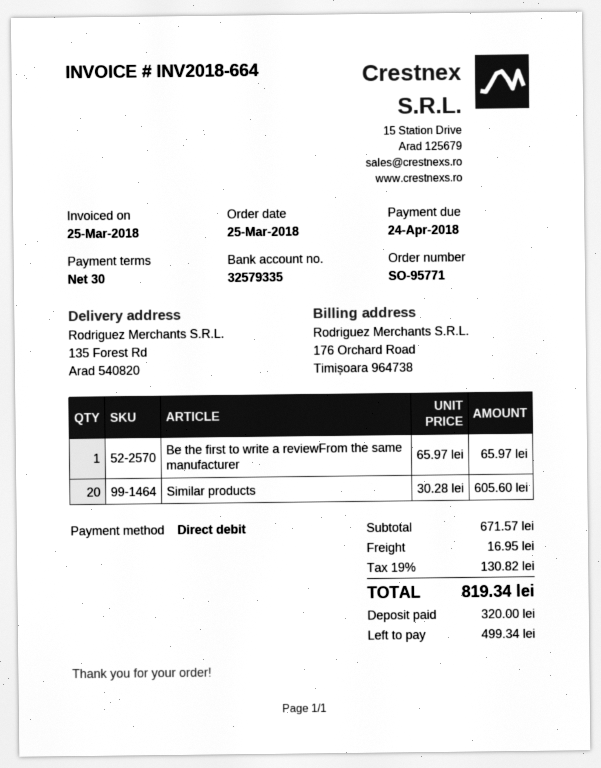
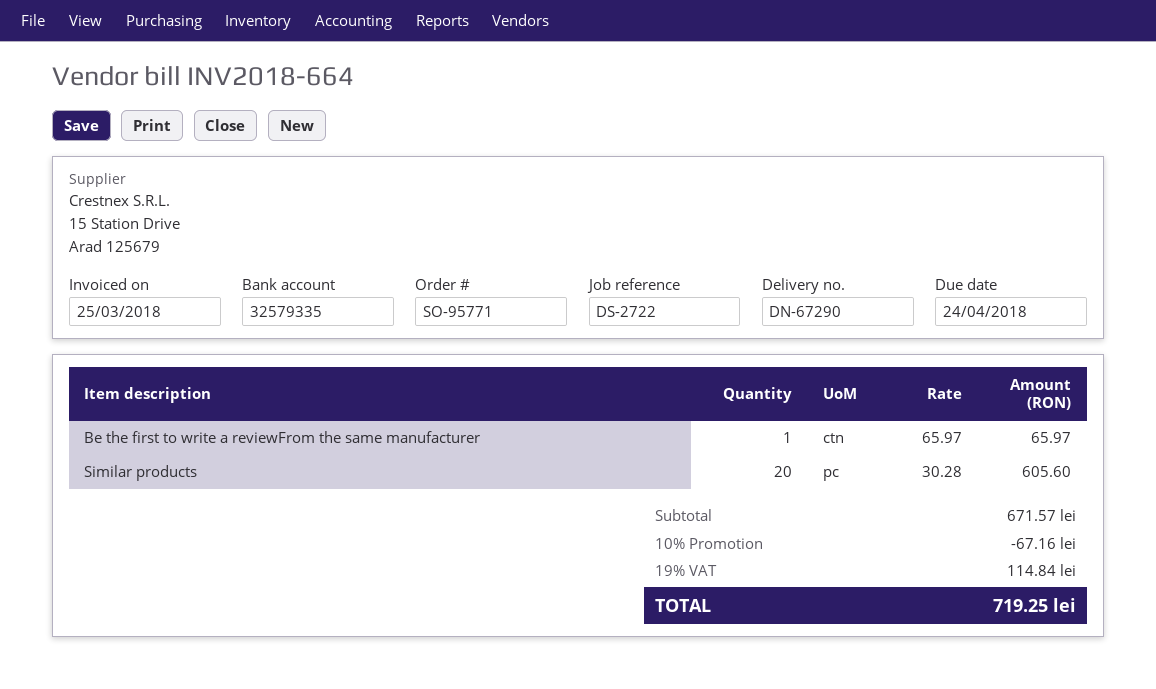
discount: none -> 10% = 67.16
shipping: 16.95 -> none
tax: 19% = 130.82 -> 19% = 114.84
total: 819.34 -> 719.25

